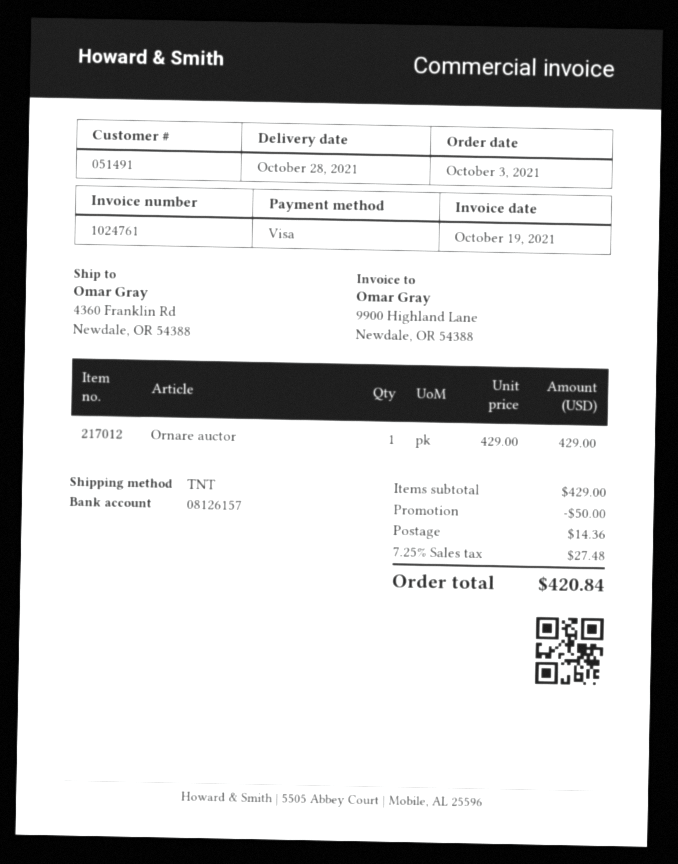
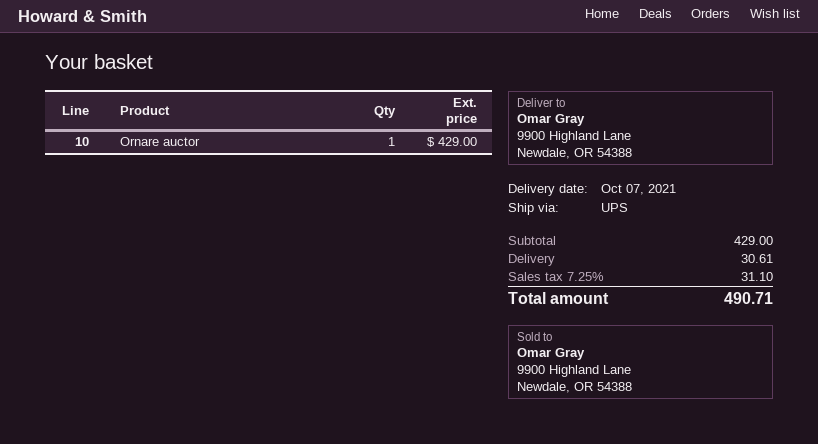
delivery date: 2021-10-28 -> 2021-10-07
shipping method: TNT -> UPS
ship to: 4360 Franklin Rd, Newdale, OR 54388 -> 9900 Highland Lane, Newdale, OR 54388
discount: 50.00 -> none
shipping: 14.36 -> 30.61
tax: 7.25% = 27.48 -> 7.25% = 31.10
total: 420.84 -> 490.71

